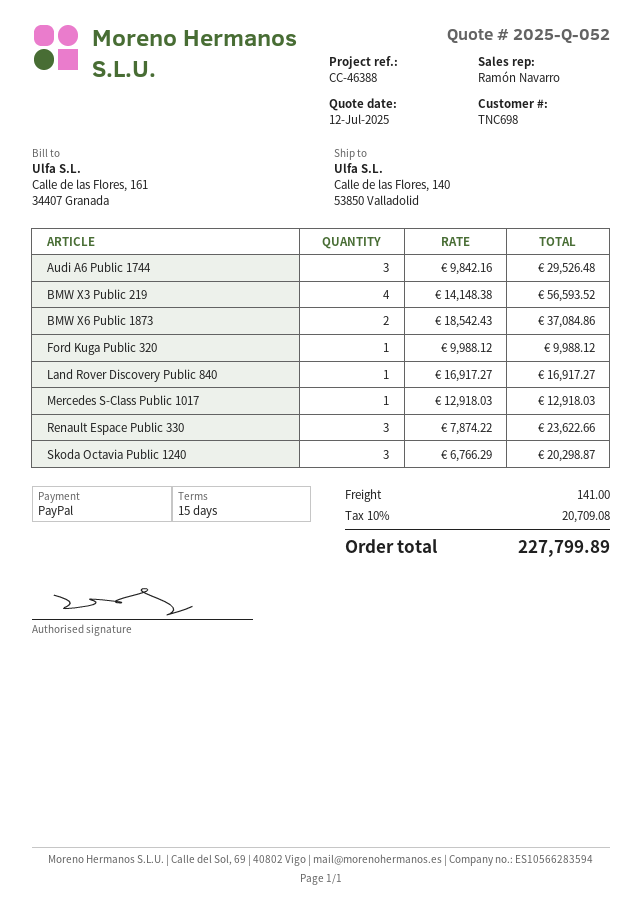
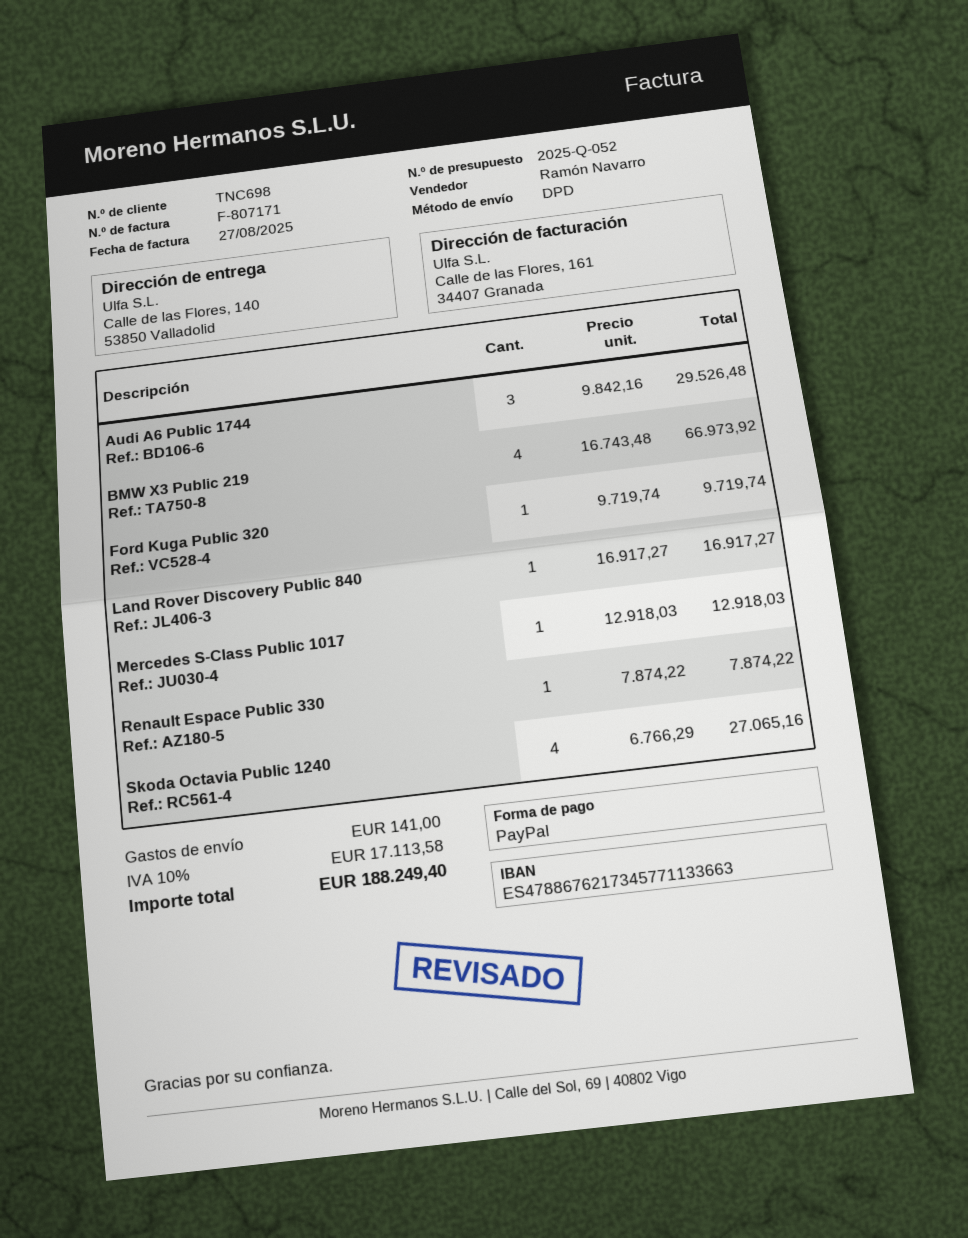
BMW X3 Public 219: 4 x 14148.38 = 56593.52 -> 4 x 16743.48 = 66973.92
BMW X6 Public 1873: 2 x 18542.43 = 37084.86 -> none
Ford Kuga Public 320: 1 x 9988.12 = 9988.12 -> 1 x 9719.74 = 9719.74
Renault Espace Public 330: 3 x 7874.22 = 23622.66 -> 1 x 7874.22 = 7874.22
Skoda Octavia Public 1240: 3 x 6766.29 = 20298.87 -> 4 x 6766.29 = 27065.16
tax: 10% = 20709.08 -> 10% = 17113.58
total: 227799.89 -> 188249.40

